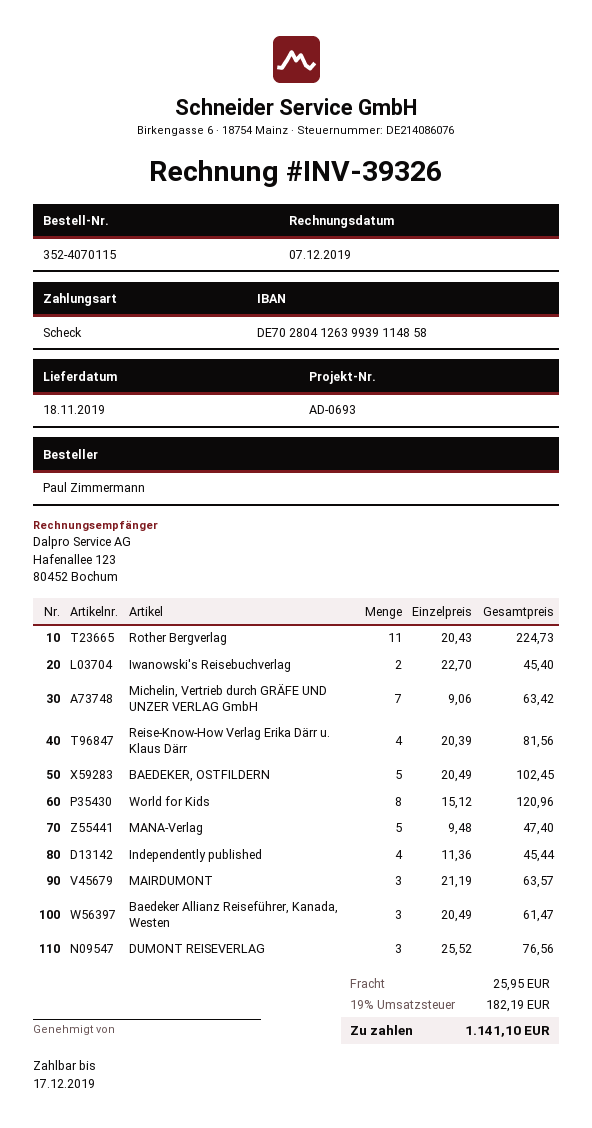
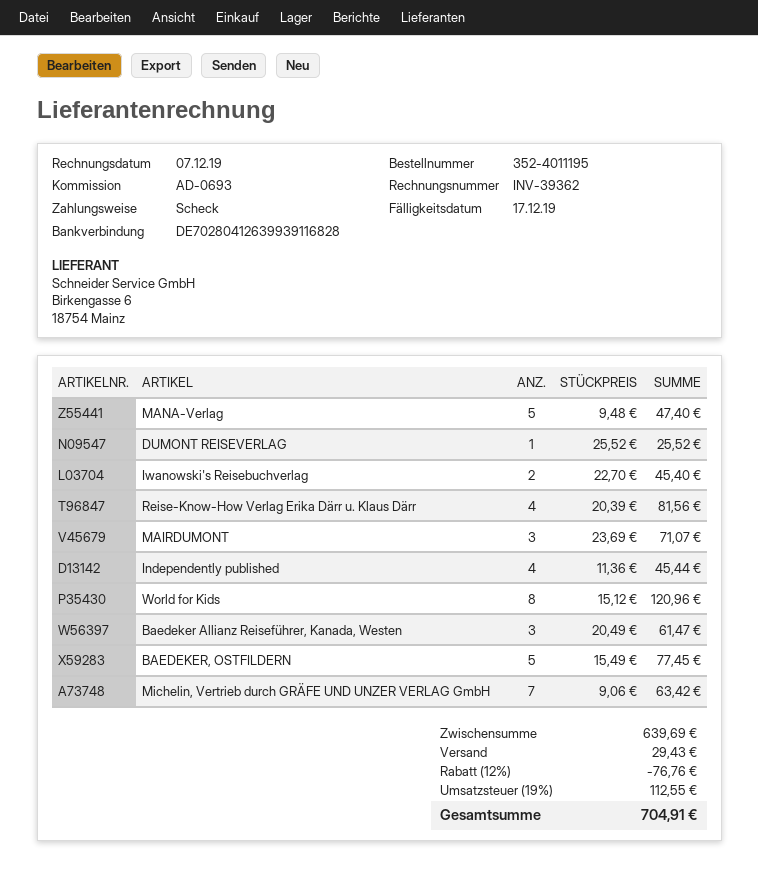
order number: 352-4070115 -> 352-4011195
invoice number: INV-39326 -> INV-39362
bank account: DE70280412639939114858 -> DE70280412639939116828
Rother Bergverlag: 11 x 20.43 = 224.73 -> none
BAEDEKER, OSTFILDERN: 5 x 20.49 = 102.45 -> 5 x 15.49 = 77.45
MAIRDUMONT: 3 x 21.19 = 63.57 -> 3 x 23.69 = 71.07
DUMONT REISEVERLAG: 3 x 25.52 = 76.56 -> 1 x 25.52 = 25.52
discount: none -> 12% = 76.76
shipping: 25.95 -> 29.43
tax: 19% = 182.19 -> 19% = 112.55
total: 1141.10 -> 704.91

